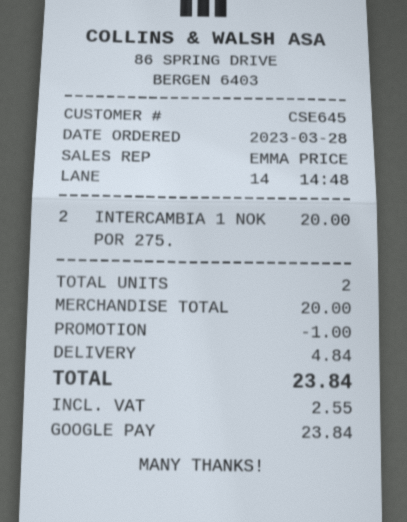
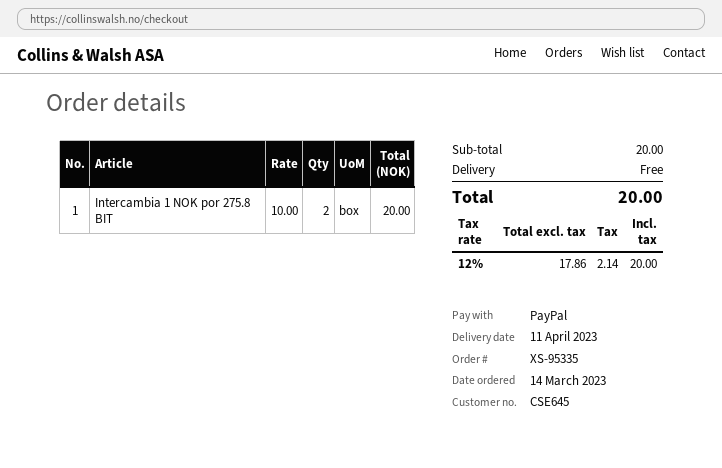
order date: 2023-03-28 -> 2023-03-14
payment method: Google Pay -> PayPal
discount: 1.00 -> none
shipping: 4.84 -> 0.00
tax: 2.55 -> 2.14
total: 23.84 -> 20.00

